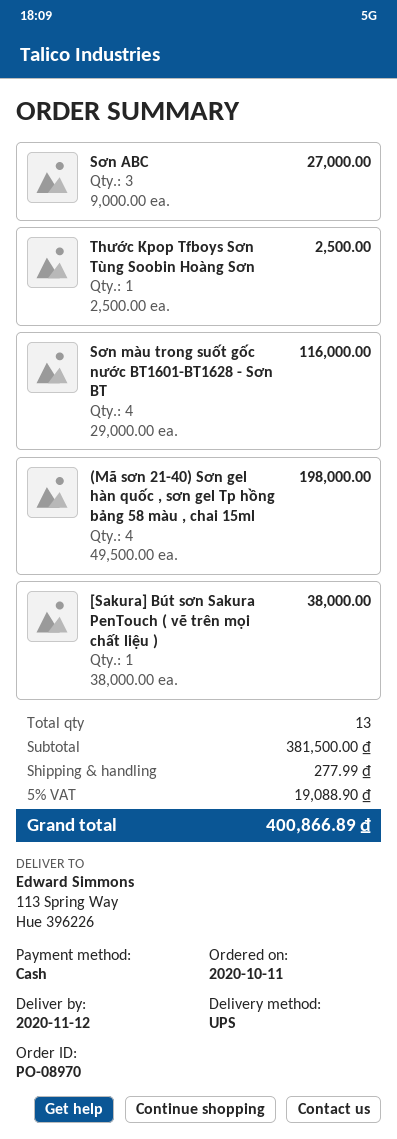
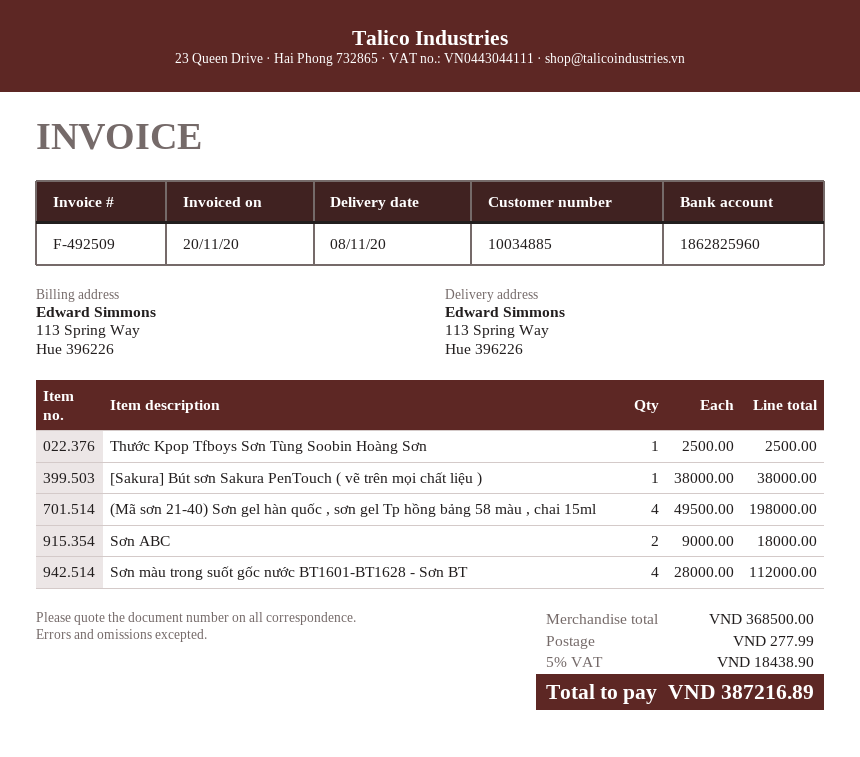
delivery date: 2020-11-12 -> 2020-11-08
Sơn ABC: 3 x 9000.00 = 27000.00 -> 2 x 9000.00 = 18000.00
Sơn màu trong suốt gốc nước BT1601-BT1628 - Sơn BT: 4 x 29000.00 = 116000.00 -> 4 x 28000.00 = 112000.00
subtotal: 381500.00 -> 368500.00
tax: 5% = 19088.90 -> 5% = 18438.90
total: 400866.89 -> 387216.89

